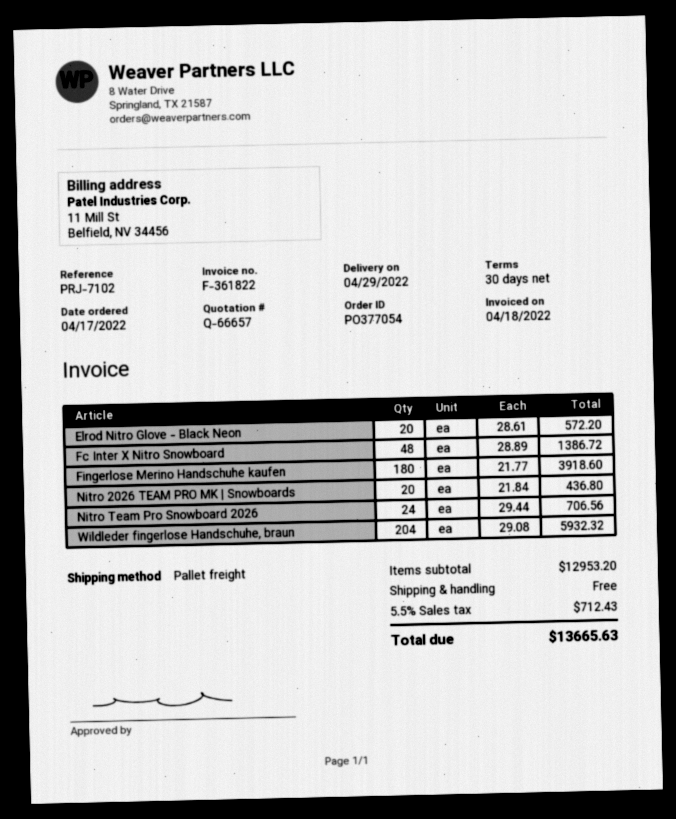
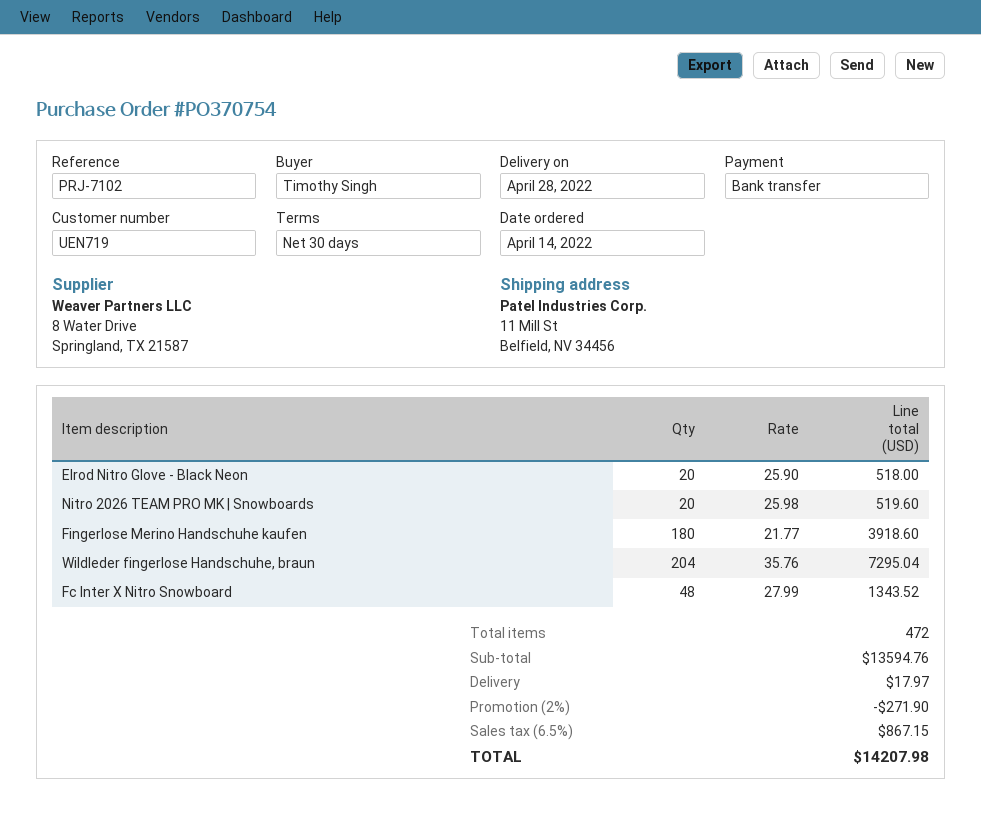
order number: PO377054 -> PO370754
order date: 2022-04-17 -> 2022-04-14
delivery date: 2022-04-29 -> 2022-04-28
Elrod Nitro Glove - Black Neon: 20 x 28.61 = 572.20 -> 20 x 25.90 = 518.00
Fc Inter X Nitro Snowboard: 48 x 28.89 = 1386.72 -> 48 x 27.99 = 1343.52
Nitro 2026 TEAM PRO MK | Snowboards: 20 x 21.84 = 436.80 -> 20 x 25.98 = 519.60
Nitro Team Pro Snowboard 2026: 24 x 29.44 = 706.56 -> none
Wildleder fingerlose Handschuhe, braun: 204 x 29.08 = 5932.32 -> 204 x 35.76 = 7295.04
subtotal: 12953.20 -> 13594.76
discount: none -> 2% = 271.90
shipping: 0.00 -> 17.97
tax: 5.5% = 712.43 -> 6.5% = 867.15
total: 13665.63 -> 14207.98

